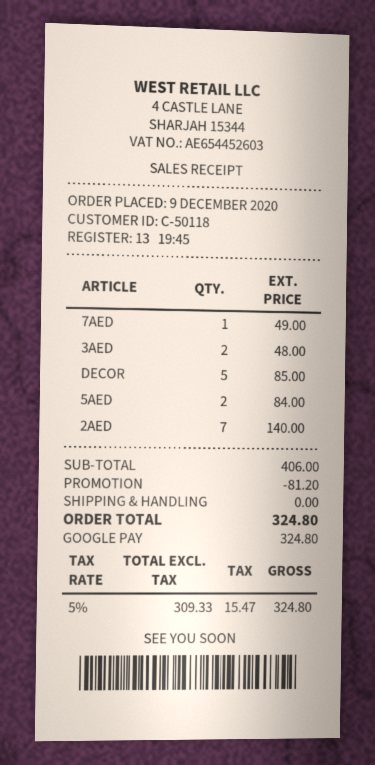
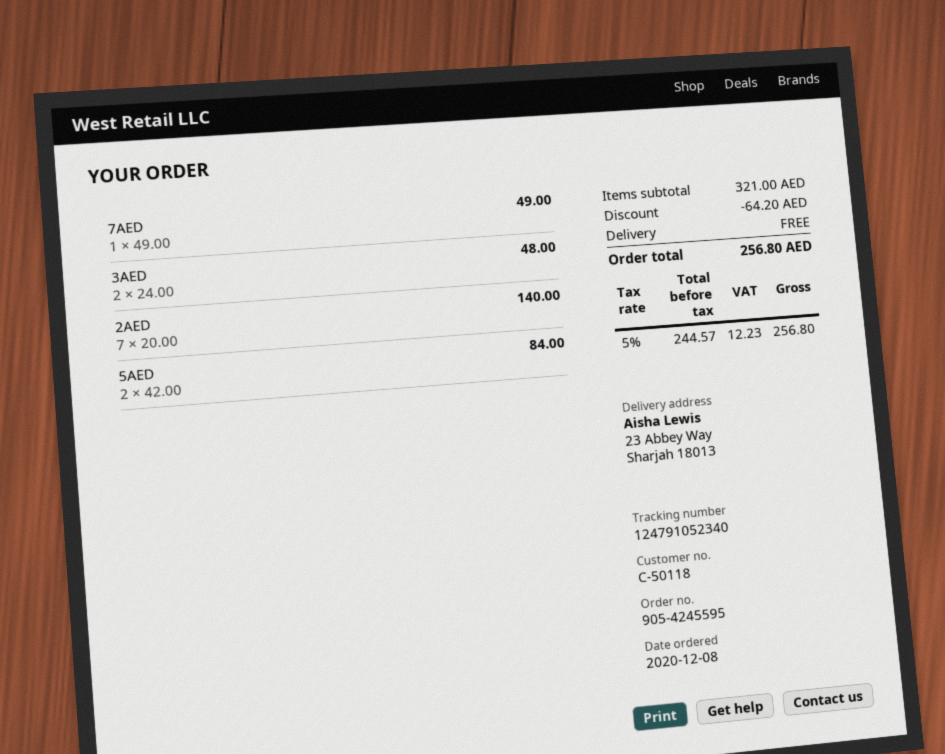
order date: 2020-12-09 -> 2020-12-08
DECOR: 5 for 85.00 -> none
subtotal: 406.00 -> 321.00
discount: 81.20 -> 64.20
net: 309.33 -> 244.57
tax: 5% = 15.47 -> 5% = 12.23
total: 324.80 -> 256.80

